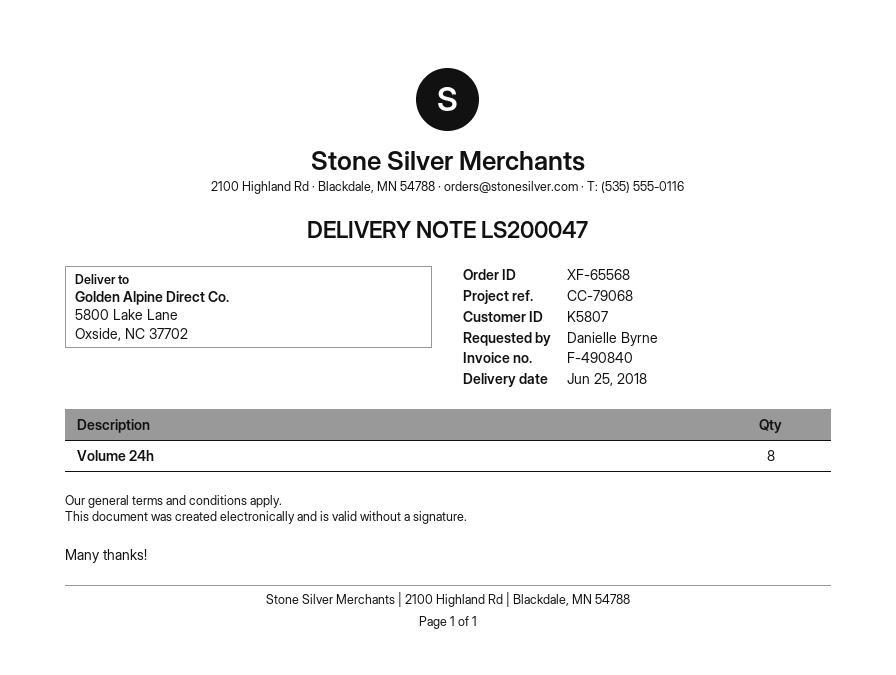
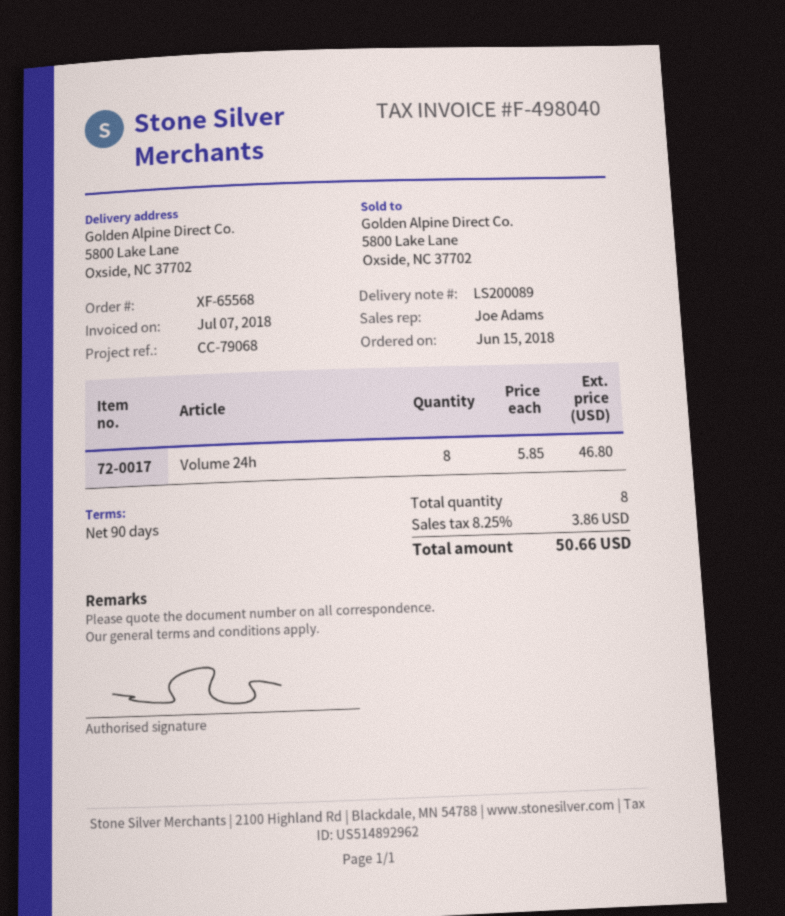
delivery note number: LS200047 -> LS200089
invoice number: F-490840 -> F-498040

